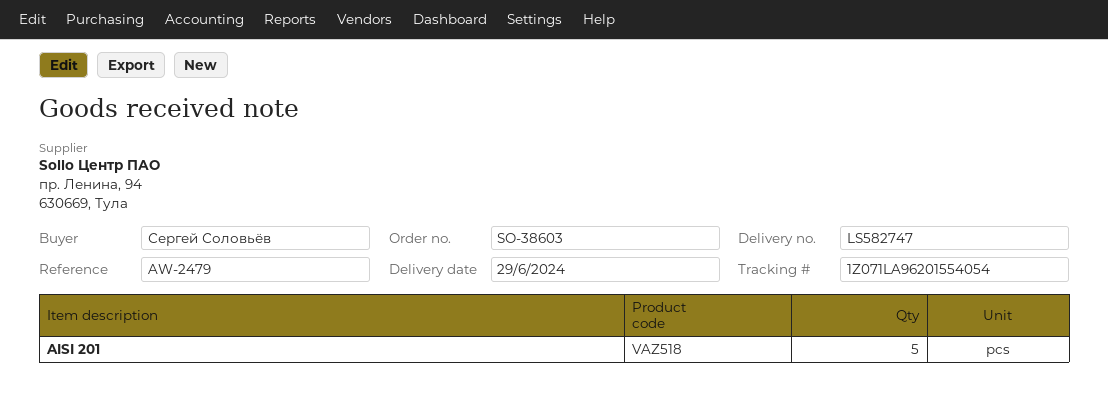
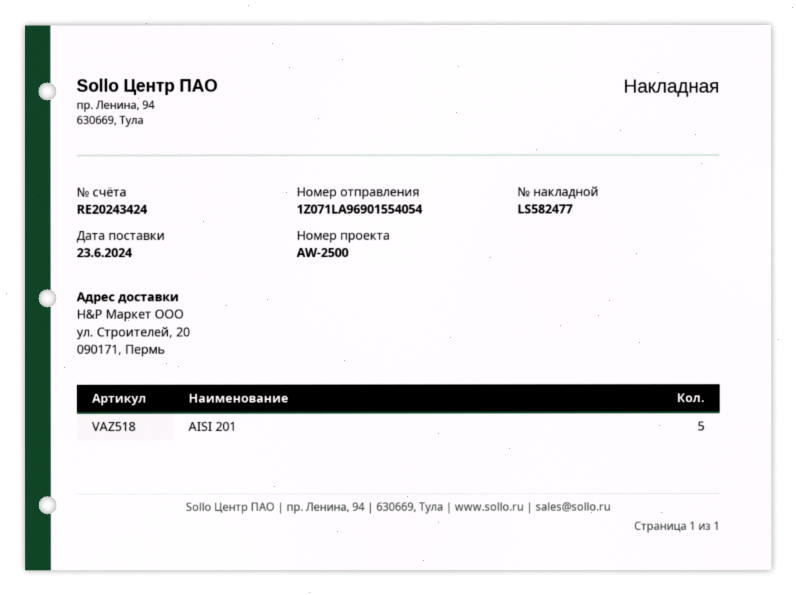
delivery note number: LS582747 -> LS582477
delivery date: 2024-06-29 -> 2024-06-23
reference: AW-2479 -> AW-2500
tracking number: 1Z071LA96201554054 -> 1Z071LA96901554054

